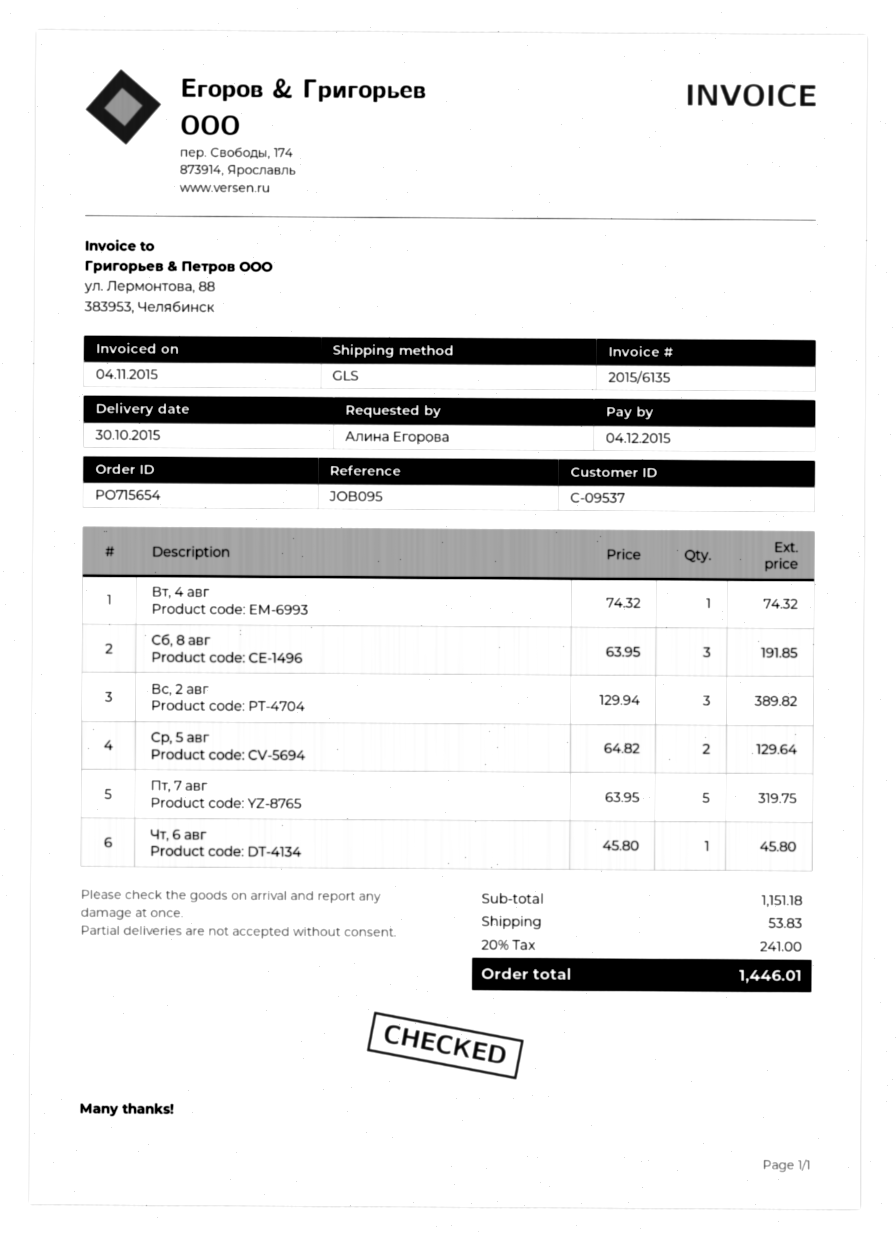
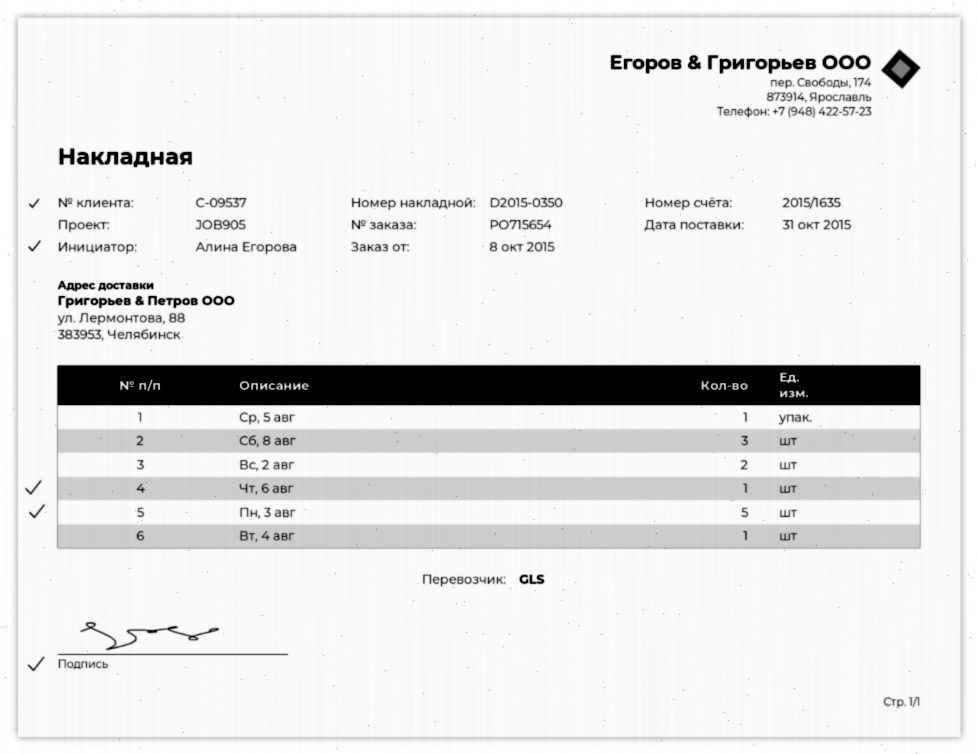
delivery date: 2015-10-30 -> 2015-10-31
invoice number: 2015/6135 -> 2015/1635
reference: JOB095 -> JOB905
Вс, 2 авг: 3 -> 2
Ср, 5 авг: 2 -> 1
Пт, 7 авг: 5 -> none
Пн, 3 авг: none -> 5

